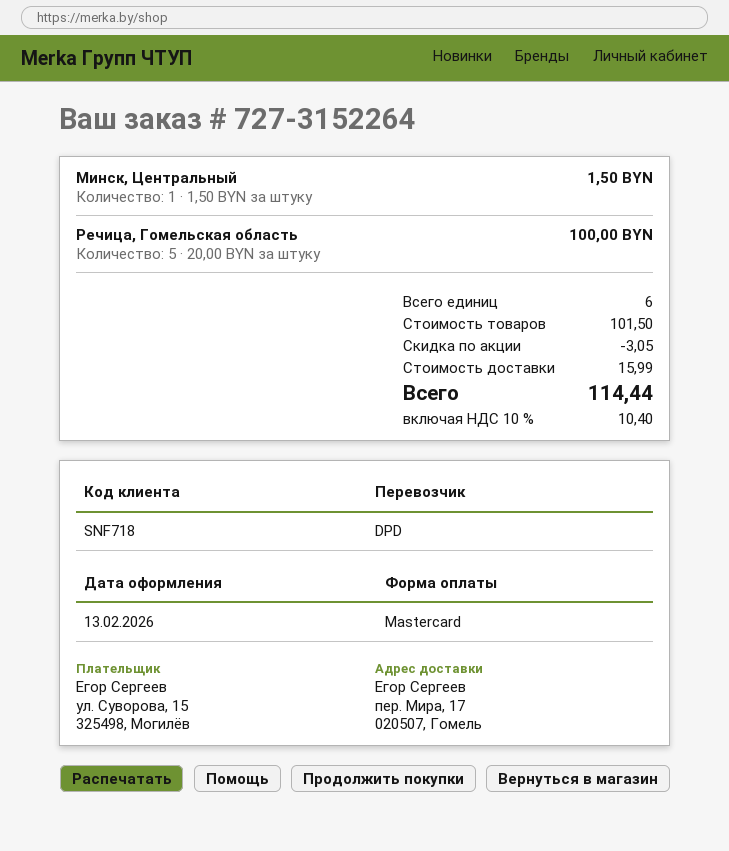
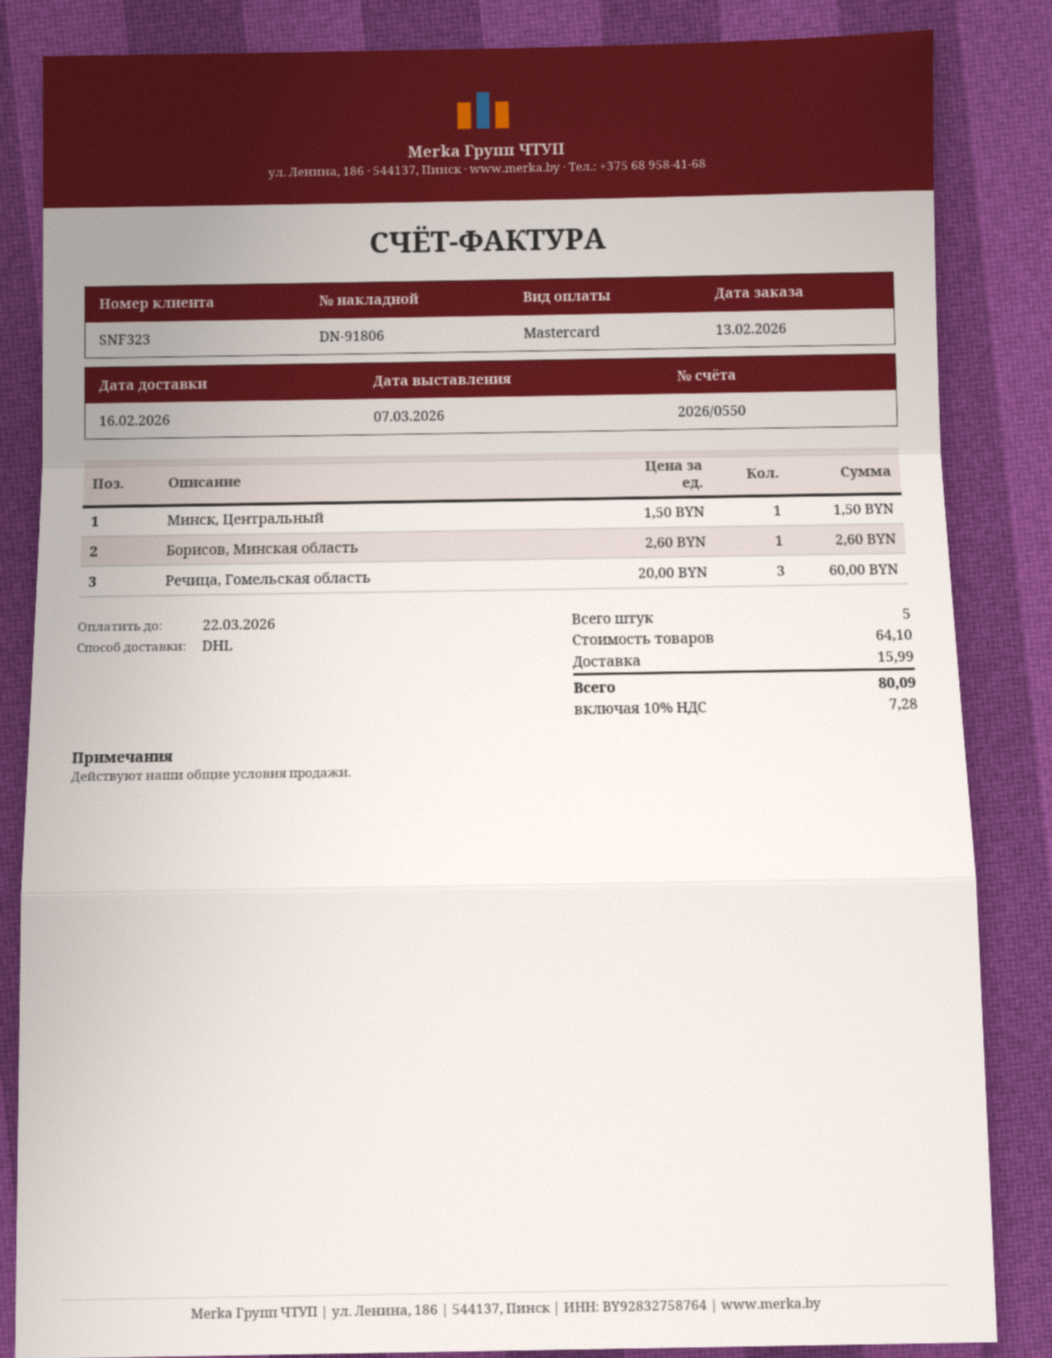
customer number: SNF718 -> SNF323
shipping method: DPD -> DHL
Речица, Гомельская область: 5 x 20.00 = 100.00 -> 3 x 20.00 = 60.00
Борисов, Минская область: none -> 1 x 2.60 = 2.60
total quantity: 6 -> 5
subtotal: 101.50 -> 64.10
discount: 3.05 -> none
tax: 10% = 10.40 -> 10% = 7.28
total: 114.44 -> 80.09

